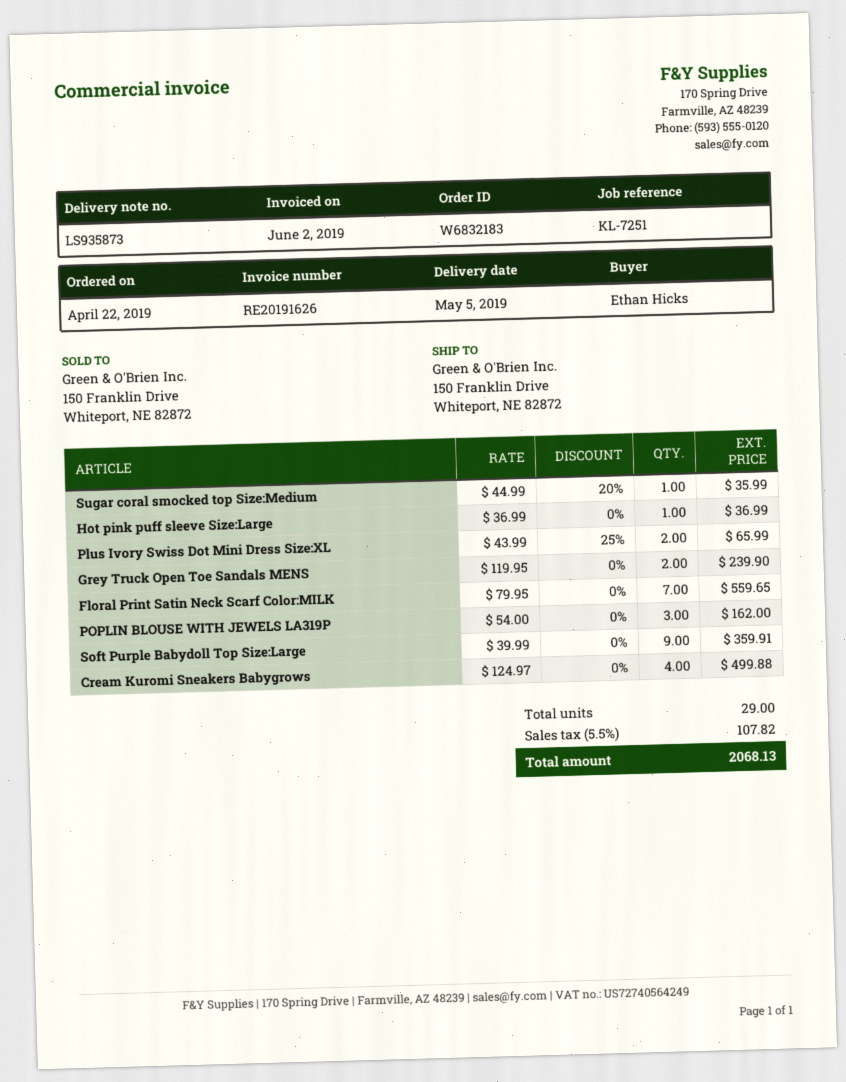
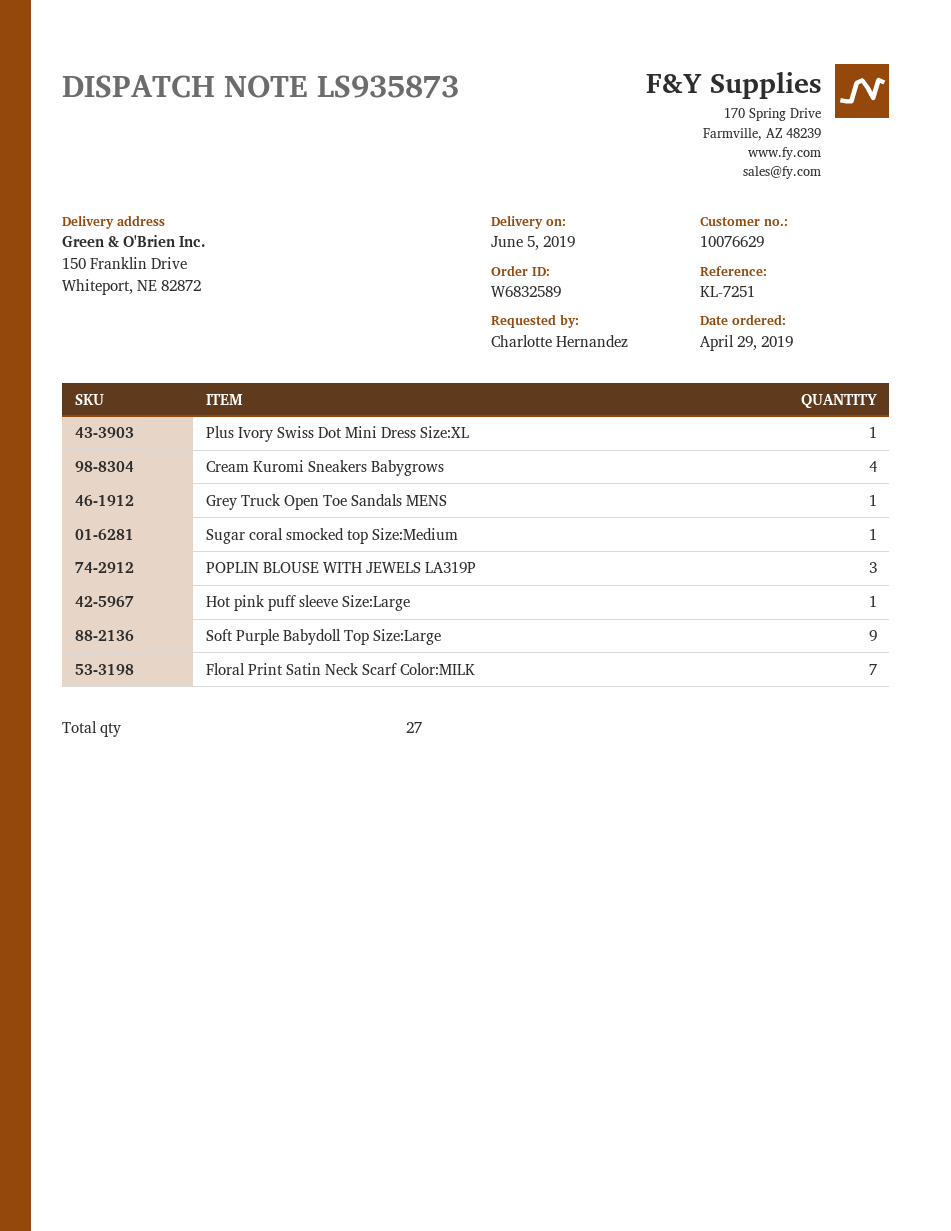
order number: W6832183 -> W6832589
order date: 2019-04-22 -> 2019-04-29
delivery date: 2019-05-05 -> 2019-06-05
ordered by: Ethan Hicks -> Charlotte Hernandez
Plus Ivory Swiss Dot Mini Dress Size:XL: 2 -> 1
Grey Truck Open Toe Sandals MENS: 2 -> 1
total quantity: 29 -> 27

